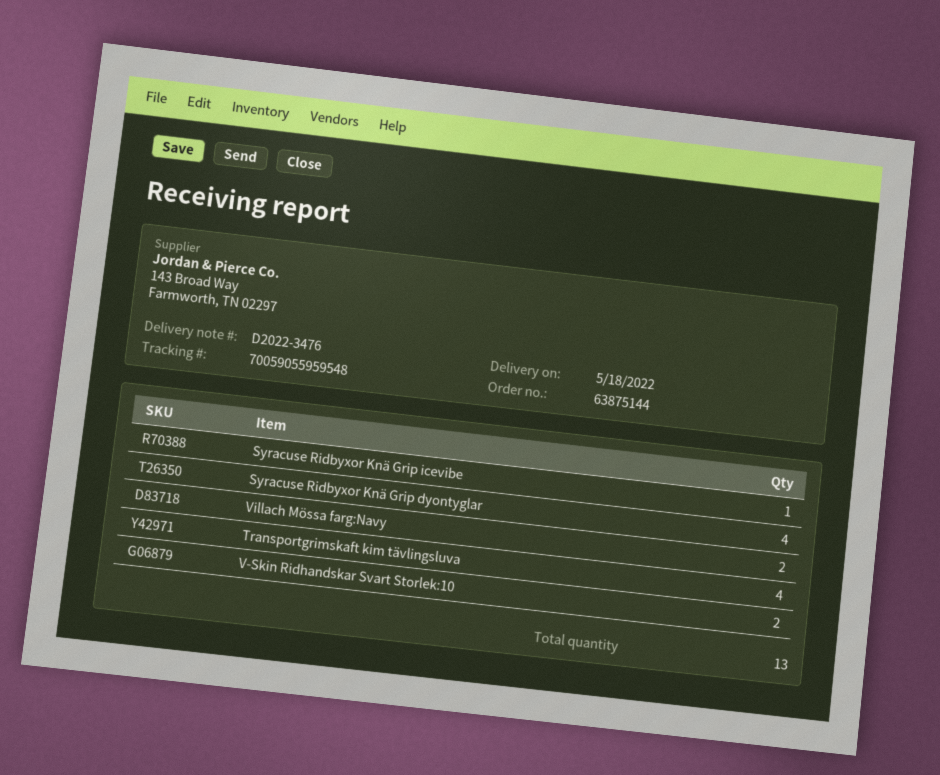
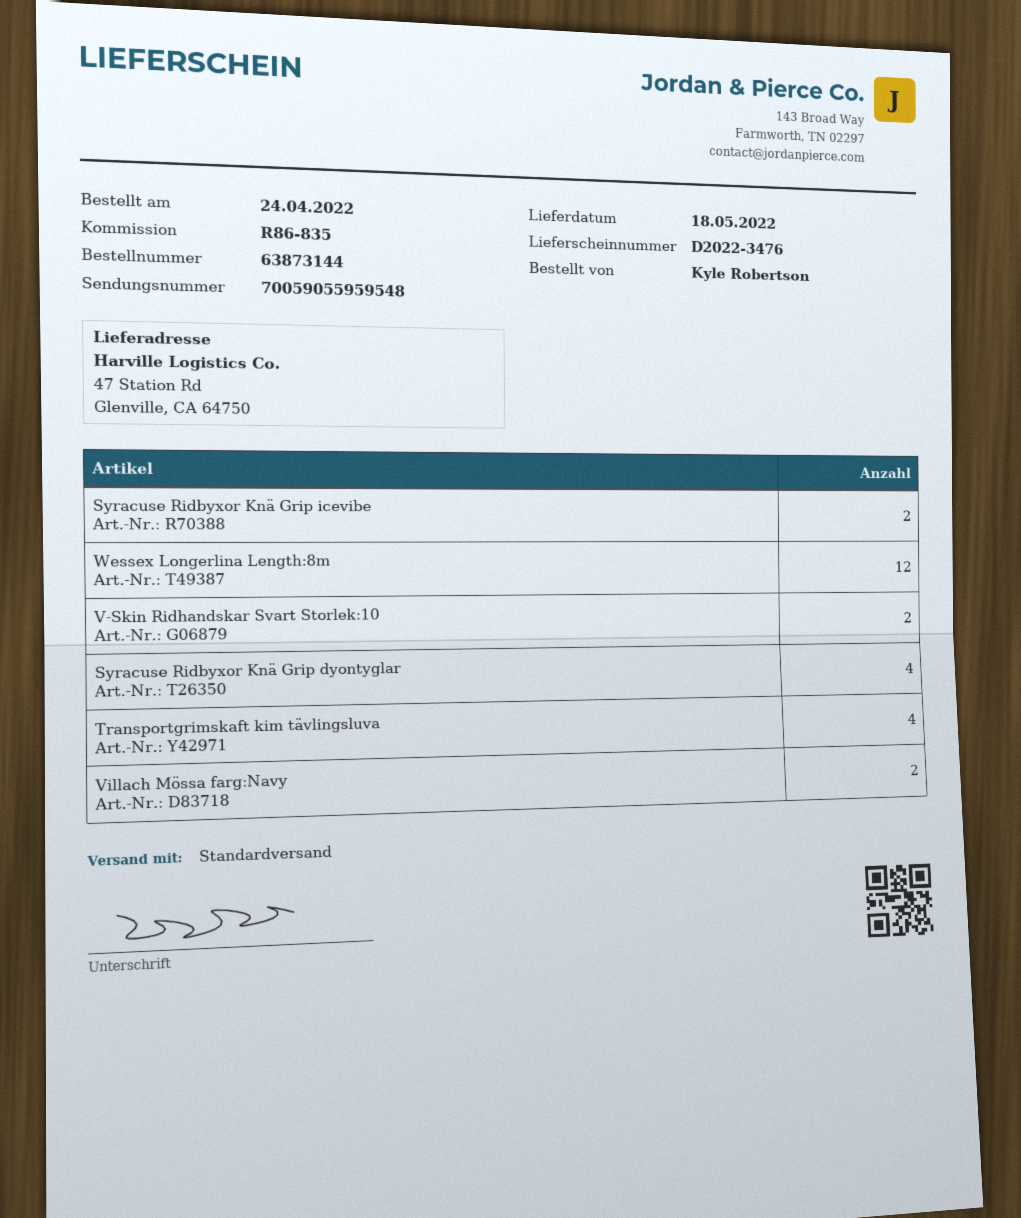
order number: 63875144 -> 63873144
Syracuse Ridbyxor Knä Grip icevibe: 1 -> 2
Wessex Longerlina Length:8m: none -> 12

